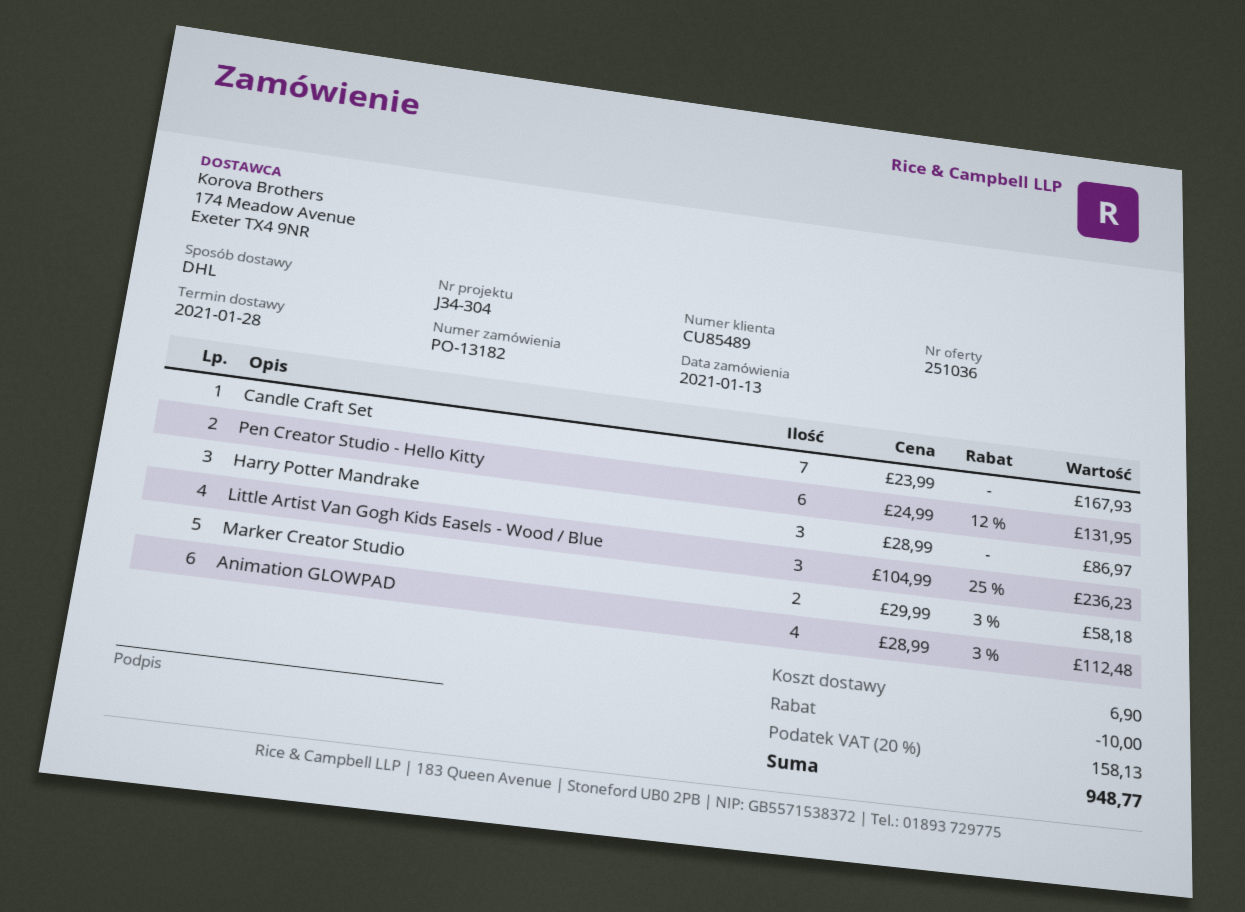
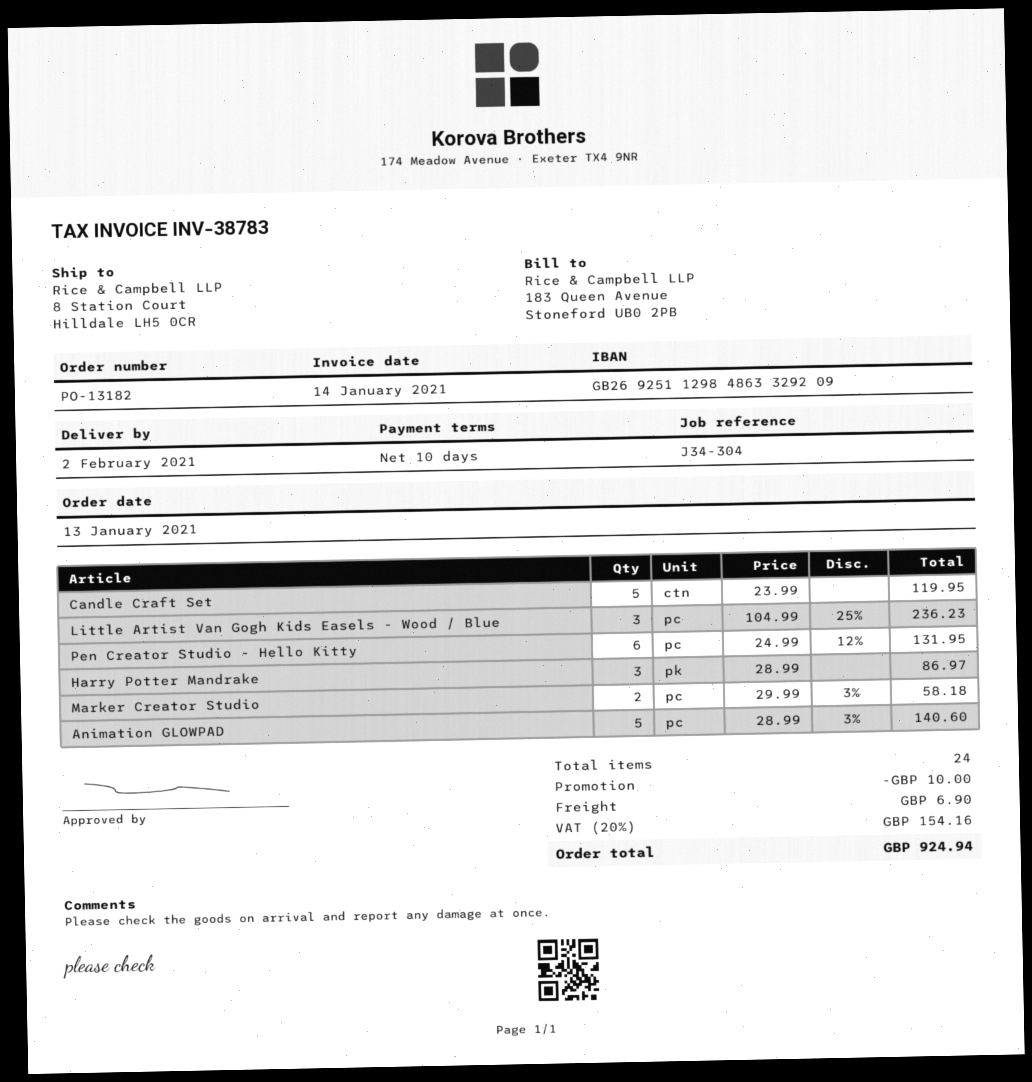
delivery date: 2021-01-28 -> 2021-02-02
Candle Craft Set: 7 x 23.99 = 167.93 -> 5 x 23.99 = 119.95
Animation GLOWPAD: 4 x 28.99 - 3% = 112.48 -> 5 x 28.99 - 3% = 140.60
tax: 20% = 158.13 -> 20% = 154.16
total: 948.77 -> 924.94

